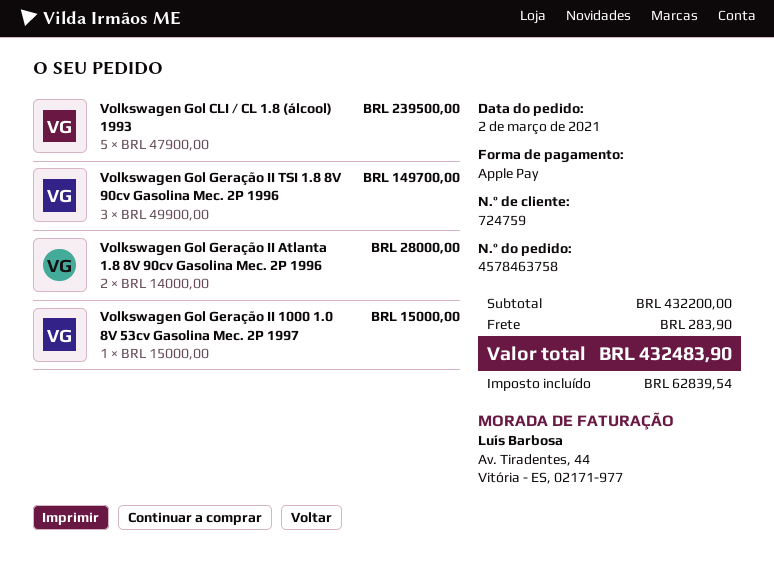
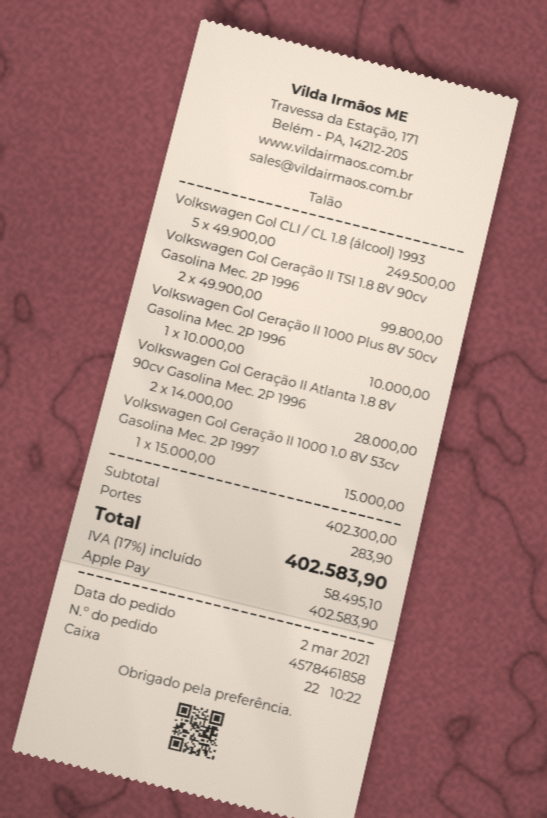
order number: 4578463758 -> 4578461858
Volkswagen Gol CLI / CL 1.8 (álcool) 1993: 5 x 47900.00 = 239500.00 -> 5 x 49900.00 = 249500.00
Volkswagen Gol Geração II TSI 1.8 8V 90cv Gasolina Mec. 2P 1996: 3 x 49900.00 = 149700.00 -> 2 x 49900.00 = 99800.00
Volkswagen Gol Geração II 1000 Plus 8V 50cv Gasolina Mec. 2P 1996: none -> 1 x 10000.00 = 10000.00
subtotal: 432200.00 -> 402300.00
tax: 62839.54 -> 58495.10
total: 432483.90 -> 402583.90

